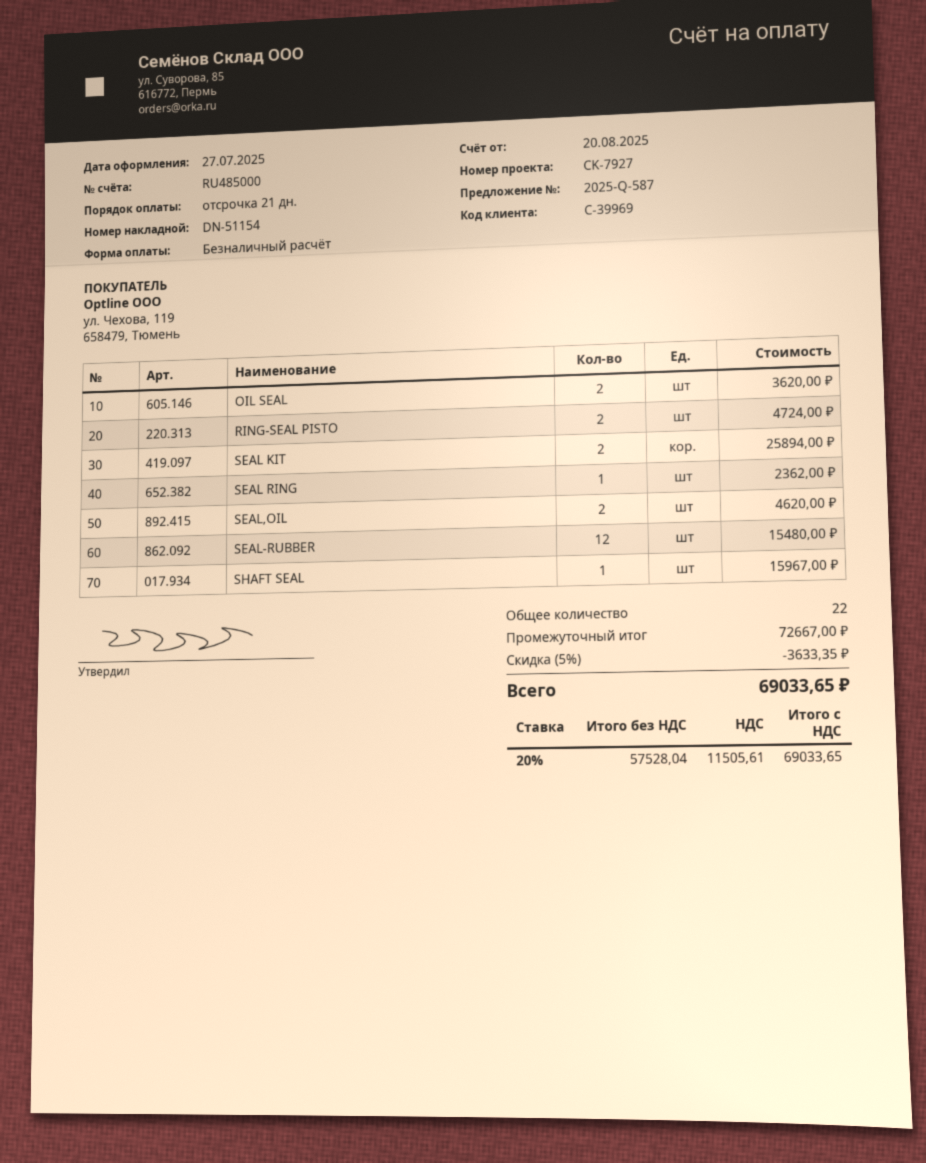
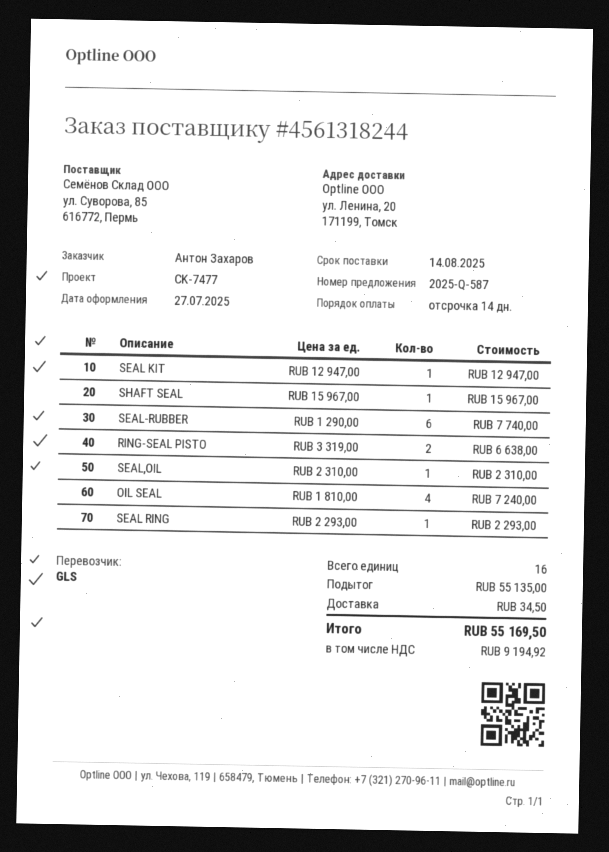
payment terms: 21 days -> 14 days
reference: CK-7927 -> CK-7477
OIL SEAL: 2 for 3620.00 -> 4 for 7240.00
RING-SEAL PISTO: 2 for 4724.00 -> 2 for 6638.00
SEAL KIT: 2 for 25894.00 -> 1 for 12947.00
SEAL RING: 1 for 2362.00 -> 1 for 2293.00
SEAL,OIL: 2 for 4620.00 -> 1 for 2310.00
SEAL-RUBBER: 12 for 15480.00 -> 6 for 7740.00
total quantity: 22 -> 16
subtotal: 72667.00 -> 55135.00
discount: 5% = 3633.35 -> none
shipping: none -> 34.50
tax: 11505.61 -> 9194.92
total: 69033.65 -> 55169.50

